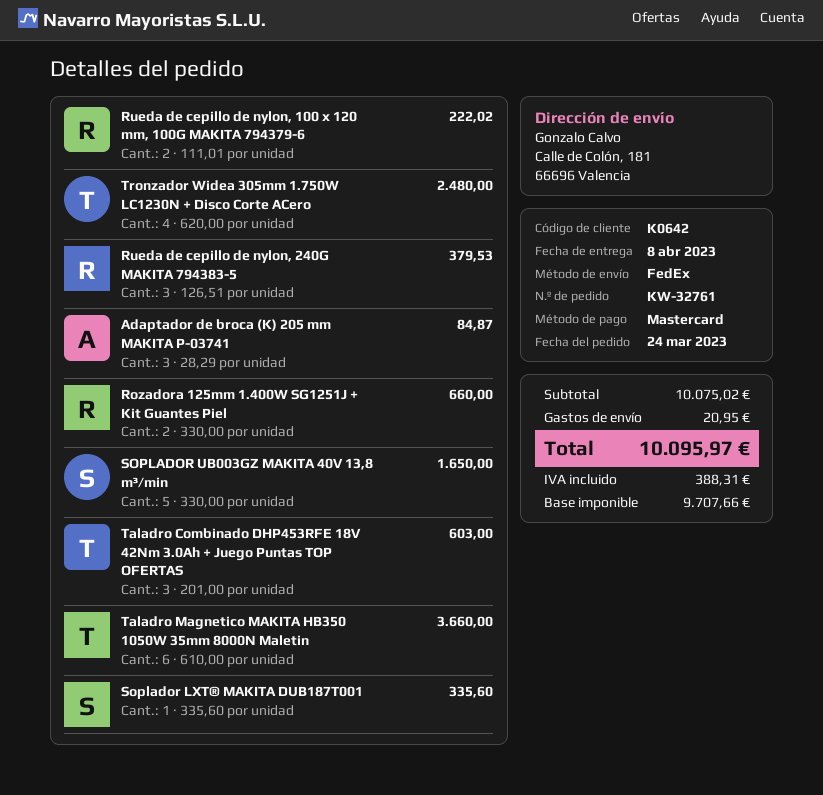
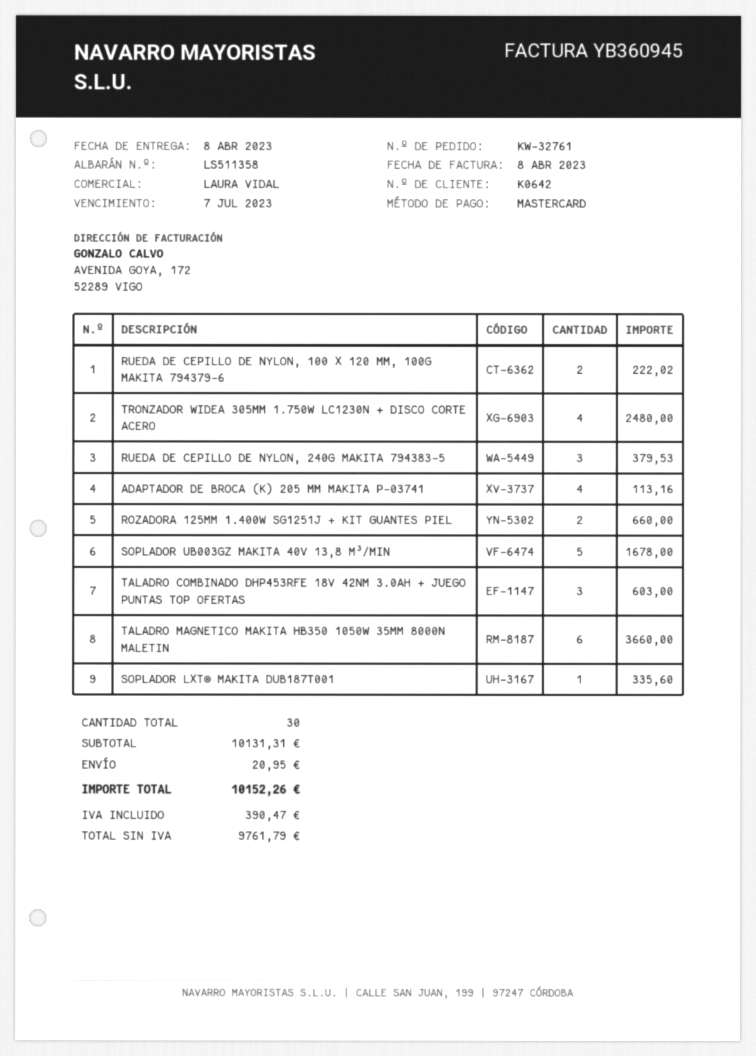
Adaptador de broca (K) 205 mm MAKITA P-03741: 3 for 84.87 -> 4 for 113.16
SOPLADOR UB003GZ MAKITA 40V 13,8 m³/min: 5 for 1650.00 -> 5 for 1678.00
subtotal: 10075.02 -> 10131.31
net: 9707.66 -> 9761.79
tax: 388.31 -> 390.47
total: 10095.97 -> 10152.26

